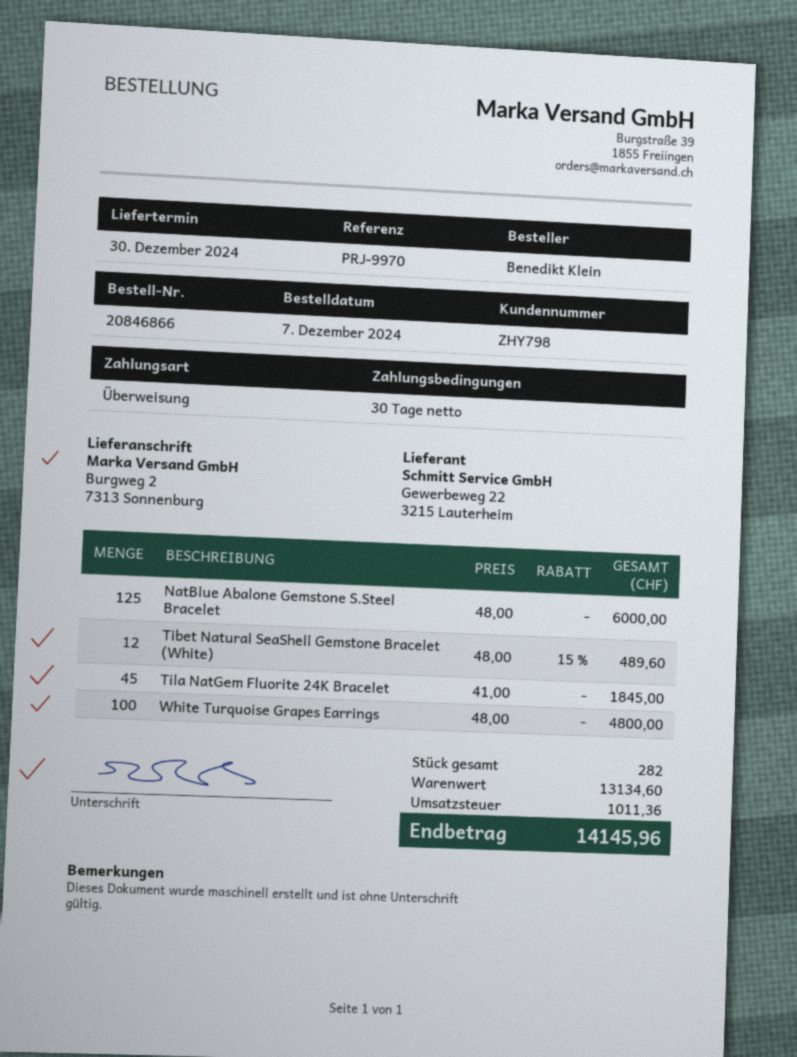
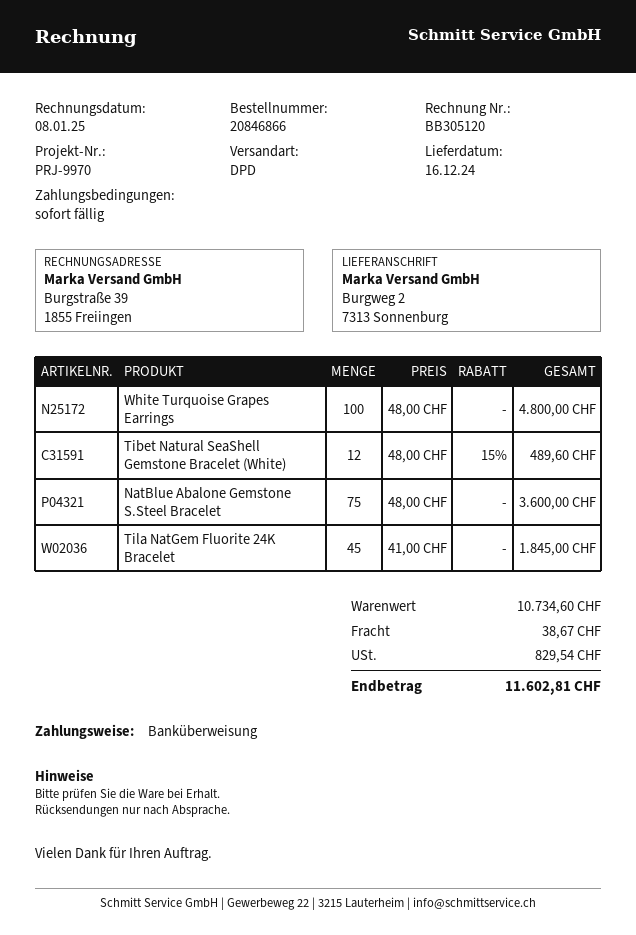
delivery date: 2024-12-30 -> 2024-12-16
payment terms: 30 days -> on receipt
NatBlue Abalone Gemstone S.Steel Bracelet: 125 x 48.00 = 6000.00 -> 75 x 48.00 = 3600.00
subtotal: 13134.60 -> 10734.60
shipping: none -> 38.67
tax: 1011.36 -> 829.54
total: 14145.96 -> 11602.81

